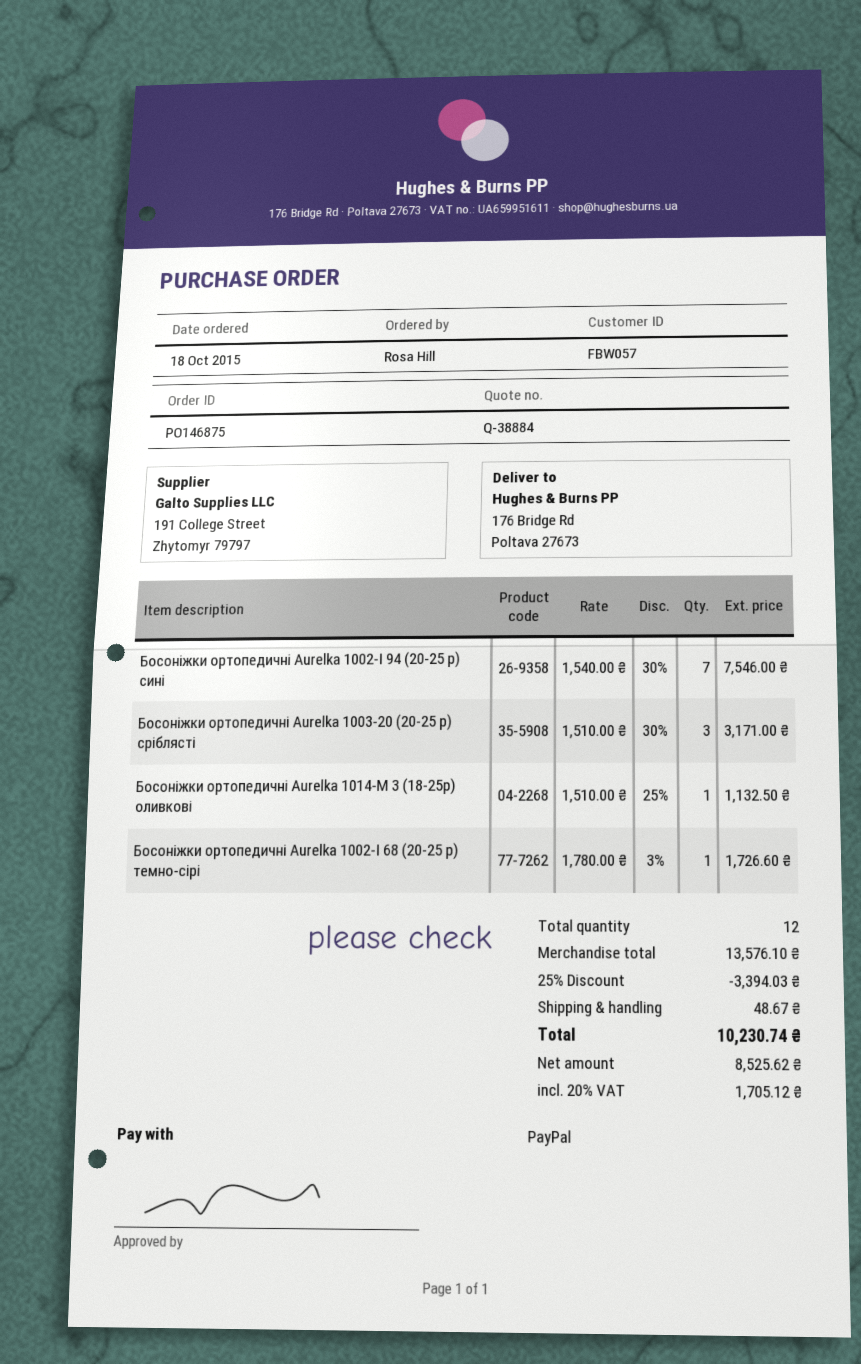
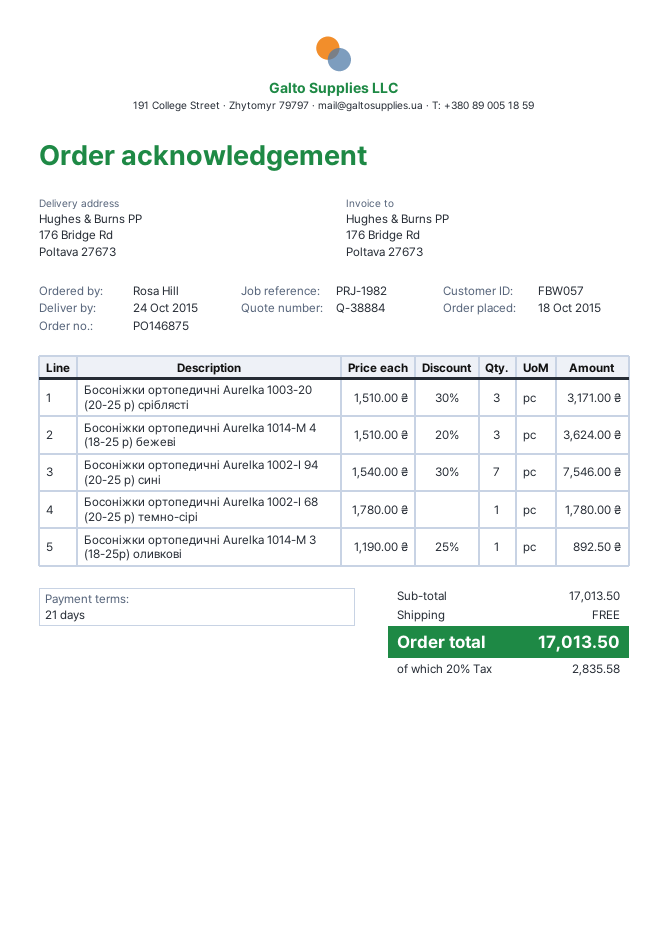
Босоніжки ортопедичні Aurelka 1014-M 3 (18-25р) оливкові: 1 x 1510.00 - 25% = 1132.50 -> 1 x 1190.00 - 25% = 892.50
Босоніжки ортопедичні Aurelka 1002-I 68 (20-25 р) темно-сірі: 1 x 1780.00 - 3% = 1726.60 -> 1 x 1780.00 = 1780.00
Босоніжки ортопедичні Aurelka 1014-M 4 (18-25 р) бежеві: none -> 3 x 1510.00 - 20% = 3624.00
subtotal: 13576.10 -> 17013.50
discount: 25% = 3394.03 -> none
shipping: 48.67 -> 0.00
tax: 20% = 1705.12 -> 20% = 2835.58
total: 10230.74 -> 17013.50

